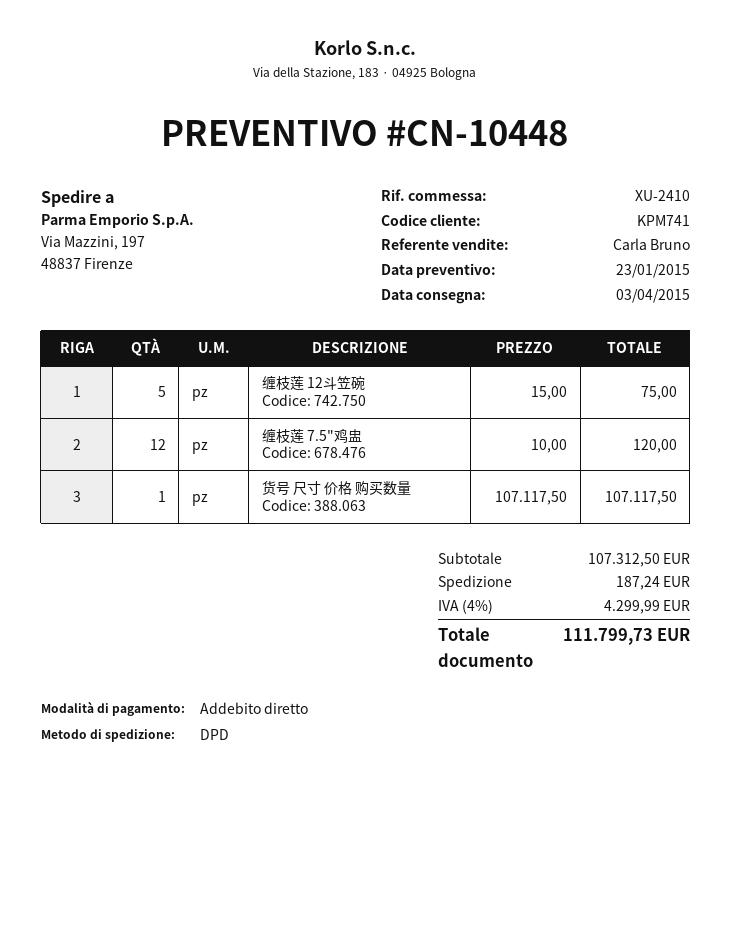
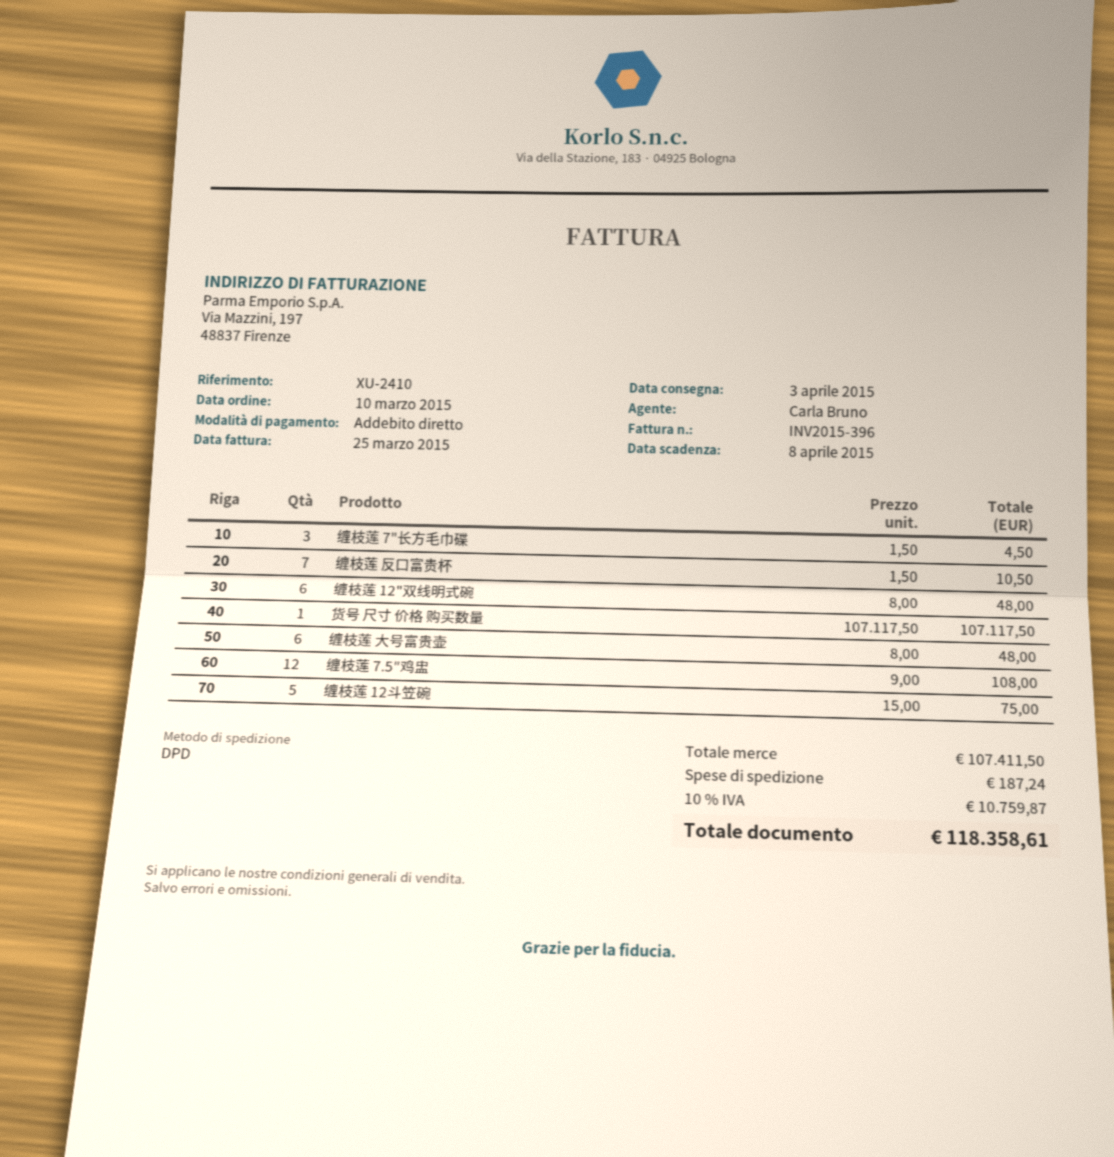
缠枝莲 7.5"鸡盅: 12 x 10.00 = 120.00 -> 12 x 9.00 = 108.00
缠枝莲 7"长方毛巾碟: none -> 3 x 1.50 = 4.50
缠枝莲 反口富贵杯: none -> 7 x 1.50 = 10.50
缠枝莲 12"双线明式碗: none -> 6 x 8.00 = 48.00
缠枝莲 大号富贵壶: none -> 6 x 8.00 = 48.00
subtotal: 107312.50 -> 107411.50
tax: 4% = 4299.99 -> 10% = 10759.87
total: 111799.73 -> 118358.61

